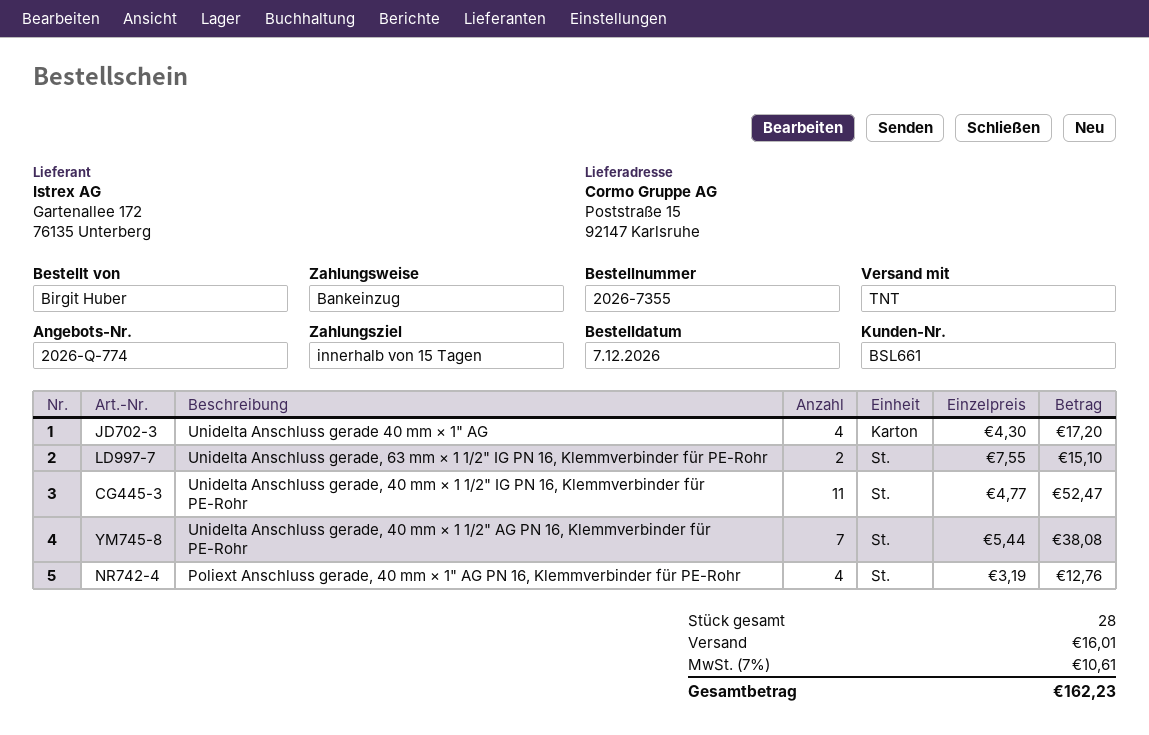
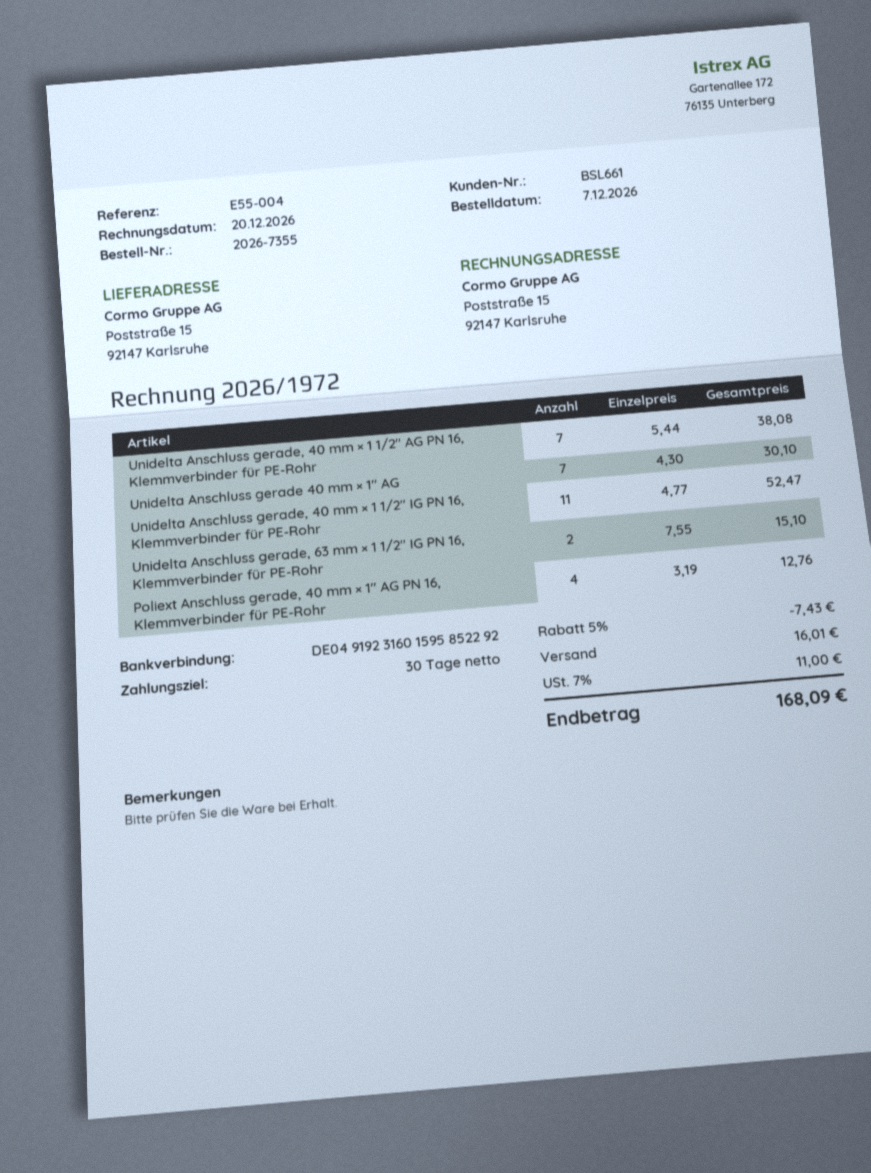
payment terms: 15 days -> 30 days
Unidelta Anschluss gerade 40 mm × 1" AG: 4 x 4.30 = 17.20 -> 7 x 4.30 = 30.10
discount: none -> 5% = 7.43
tax: 7% = 10.61 -> 7% = 11.00
total: 162.23 -> 168.09

